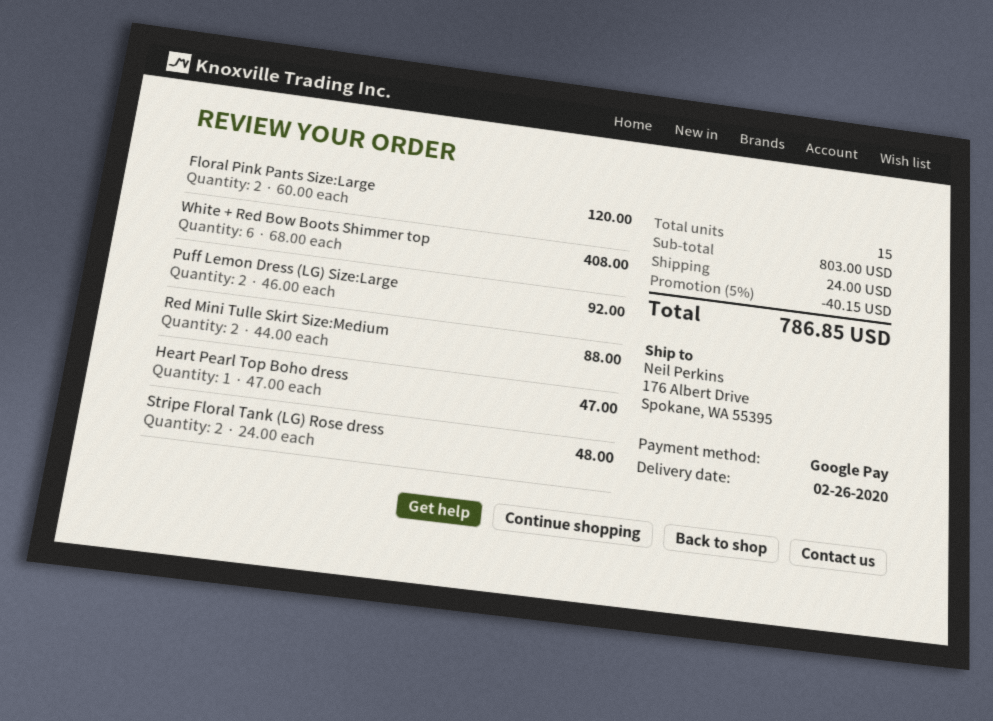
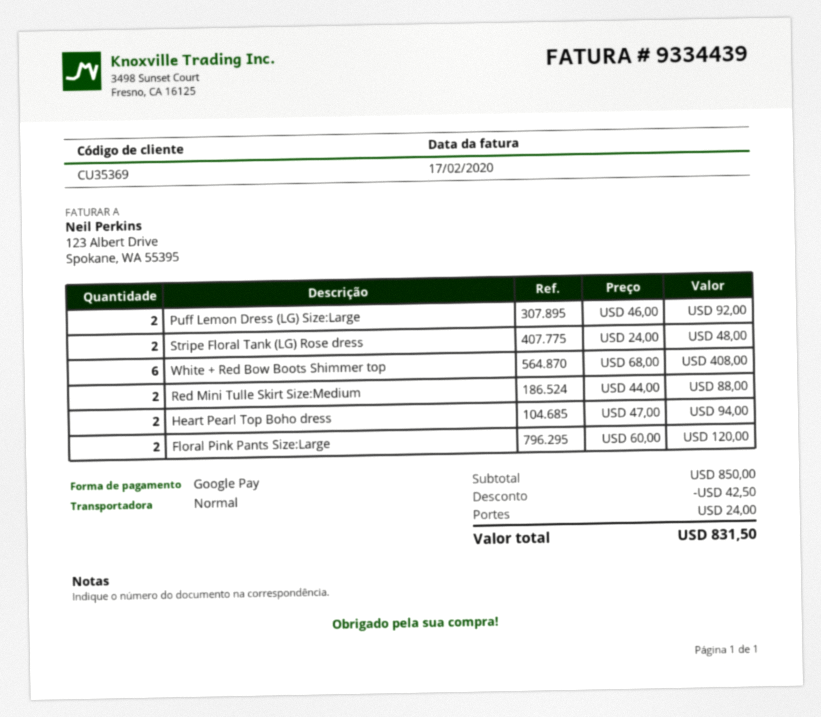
Heart Pearl Top Boho dress: 1 x 47.00 = 47.00 -> 2 x 47.00 = 94.00
subtotal: 803.00 -> 850.00
discount: 40.15 -> 42.50
total: 786.85 -> 831.50

